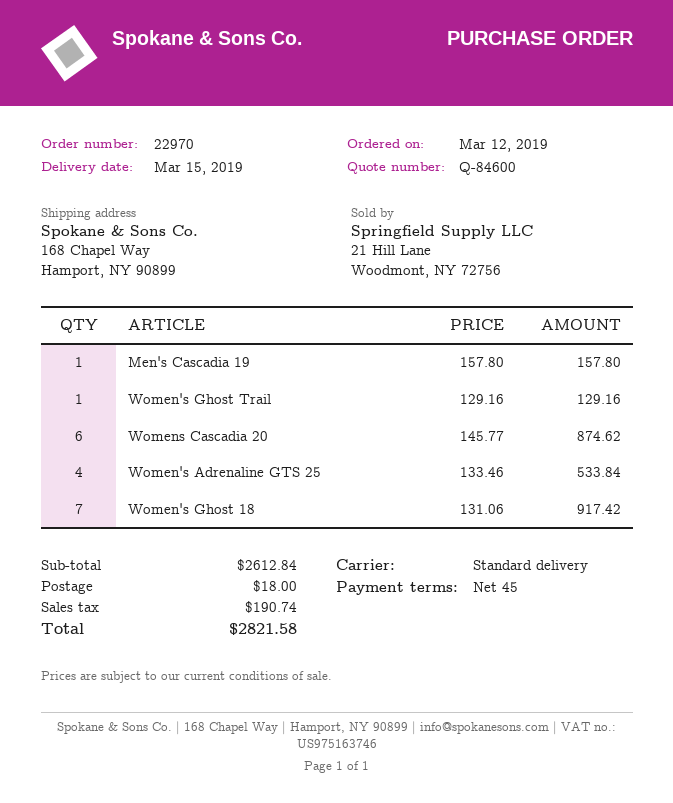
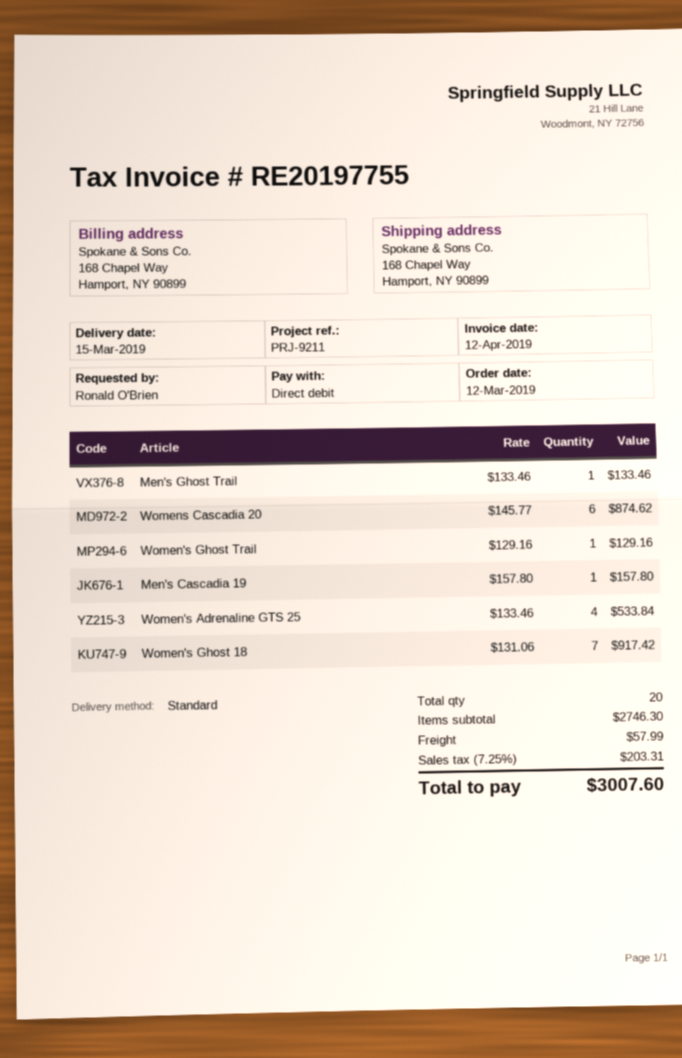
Men's Ghost Trail: none -> 1 x 133.46 = 133.46
subtotal: 2612.84 -> 2746.30
shipping: 18.00 -> 57.99
tax: 190.74 -> 203.31
total: 2821.58 -> 3007.60

